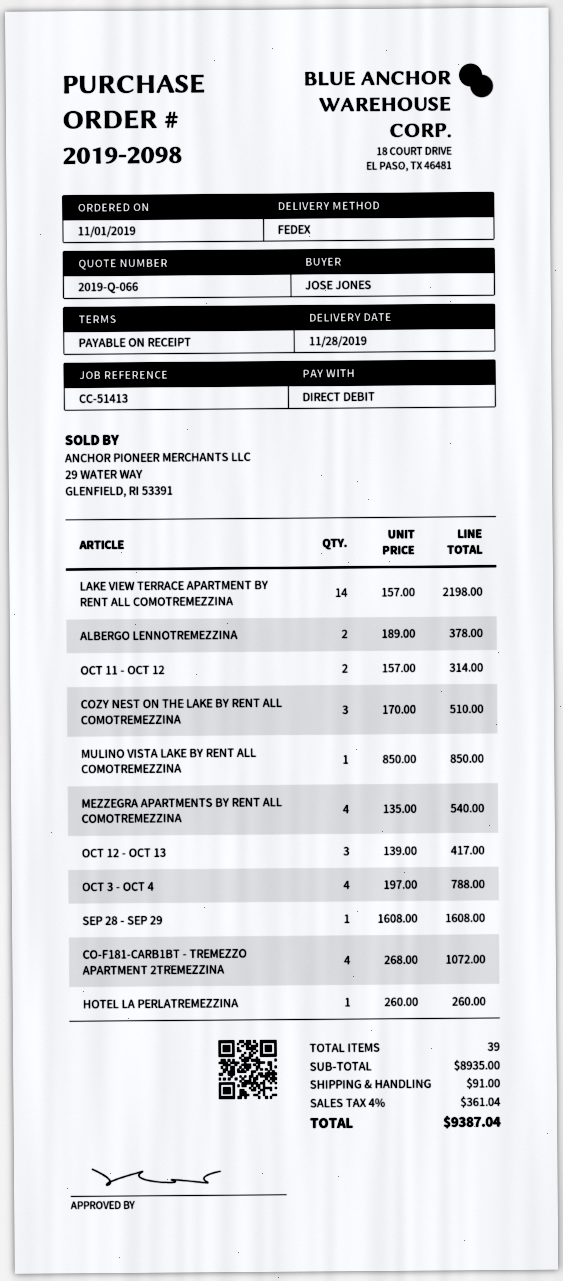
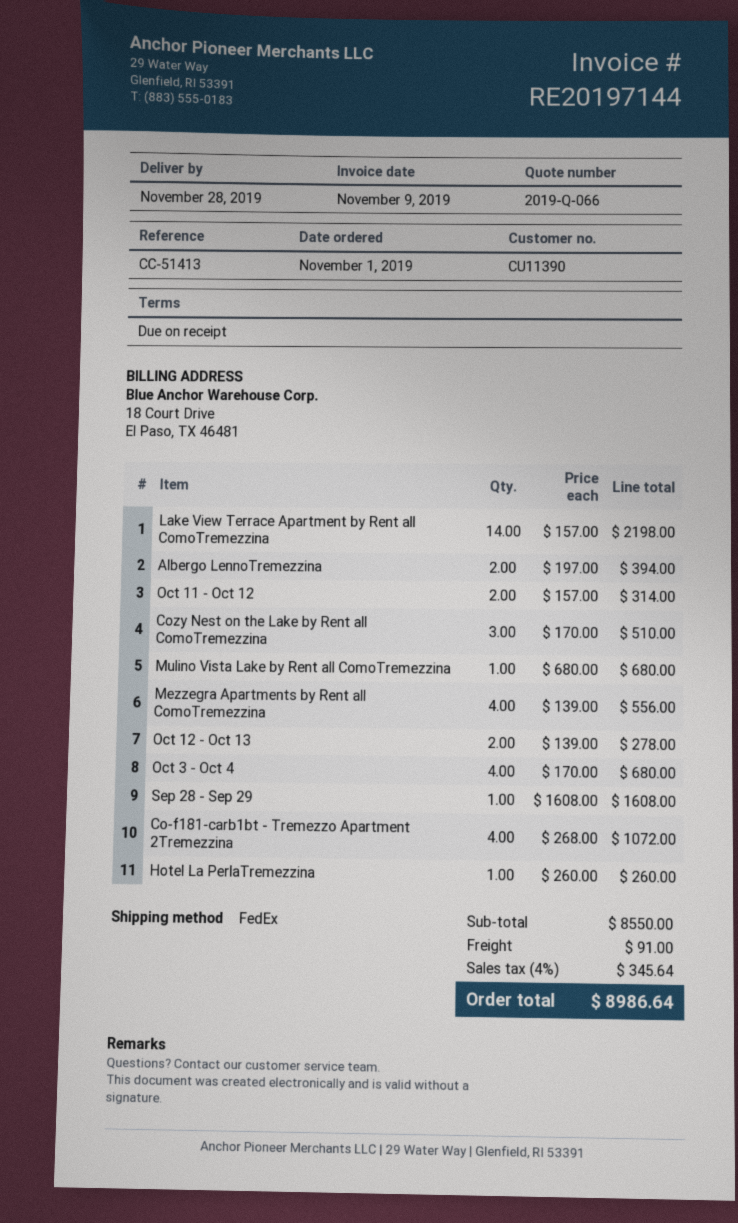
ALBERGO LENNOTREMEZZINA: 2 x 189.00 = 378.00 -> 2 x 197.00 = 394.00
MULINO VISTA LAKE BY RENT ALL COMOTREMEZZINA: 1 x 850.00 = 850.00 -> 1 x 680.00 = 680.00
MEZZEGRA APARTMENTS BY RENT ALL COMOTREMEZZINA: 4 x 135.00 = 540.00 -> 4 x 139.00 = 556.00
OCT 12 - OCT 13: 3 x 139.00 = 417.00 -> 2 x 139.00 = 278.00
OCT 3 - OCT 4: 4 x 197.00 = 788.00 -> 4 x 170.00 = 680.00
subtotal: 8935.00 -> 8550.00
tax: 4% = 361.04 -> 4% = 345.64
total: 9387.04 -> 8986.64

